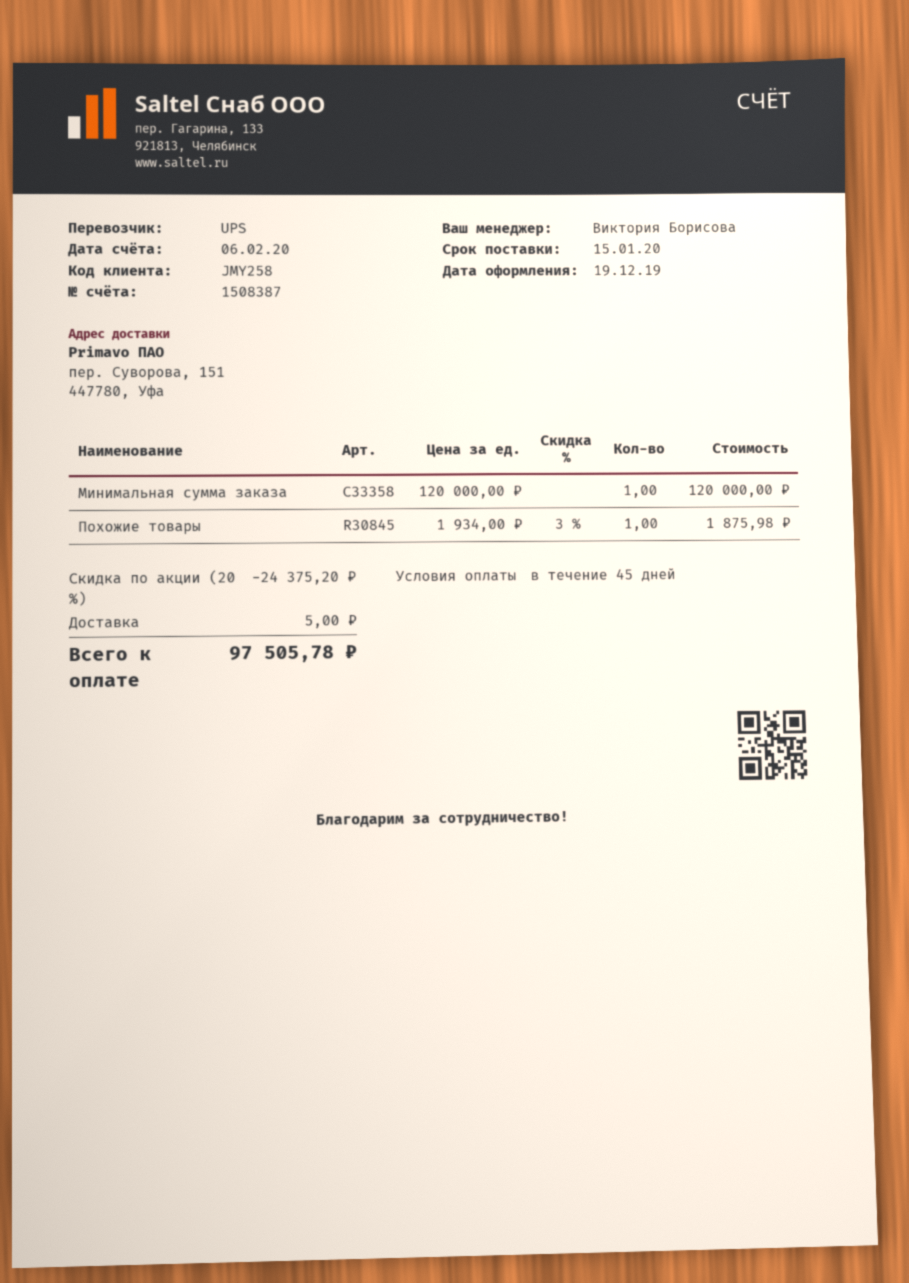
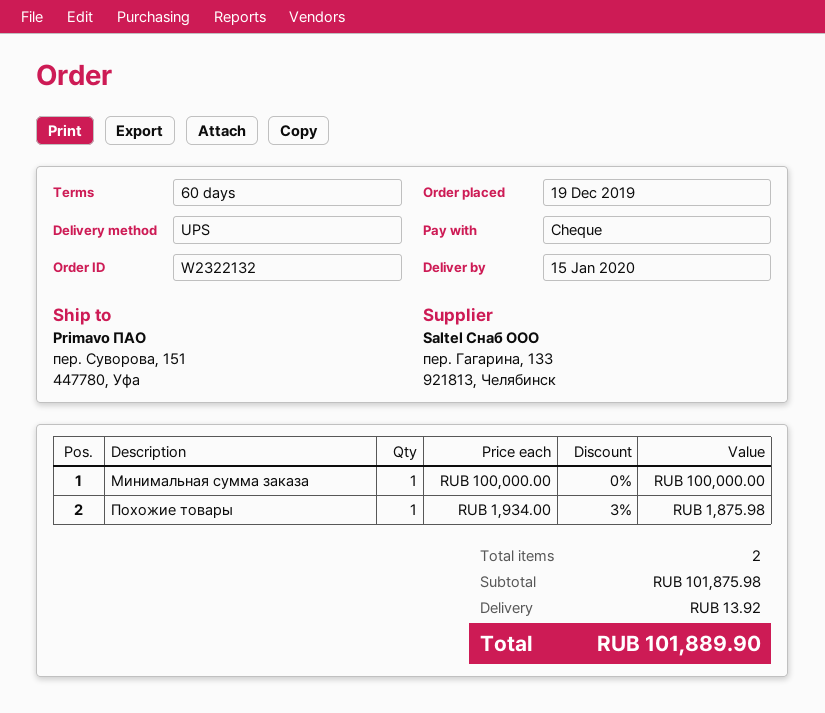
payment terms: 45 days -> 60 days
Минимальная сумма заказа: 1 x 120000.00 = 120000.00 -> 1 x 100000.00 = 100000.00
discount: 20% = 24375.20 -> none
shipping: 5.00 -> 13.92
total: 97505.78 -> 101889.90

